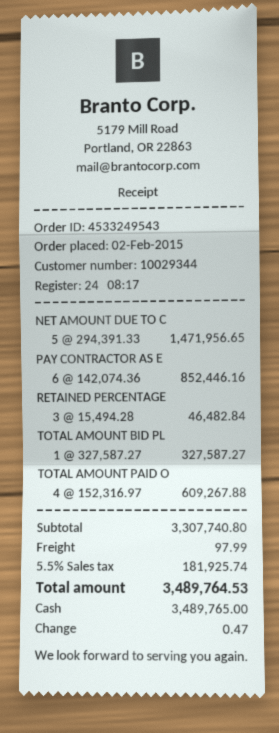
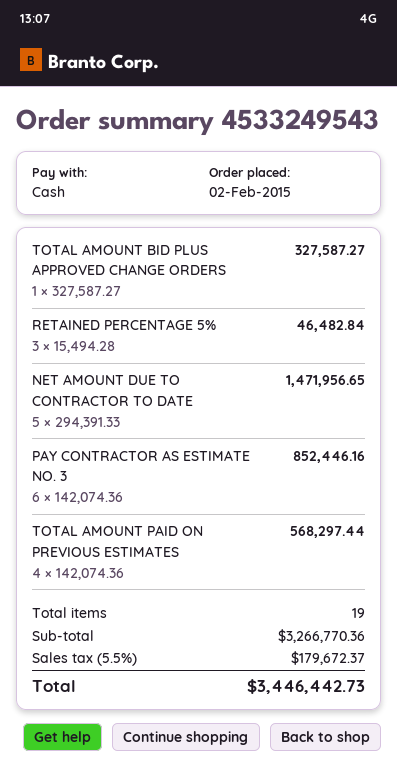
TOTAL AMOUNT PAID O: 4 x 152316.97 = 609267.88 -> 4 x 142074.36 = 568297.44
subtotal: 3307740.80 -> 3266770.36
shipping: 97.99 -> none
tax: 5.5% = 181925.74 -> 5.5% = 179672.37
total: 3489764.53 -> 3446442.73

